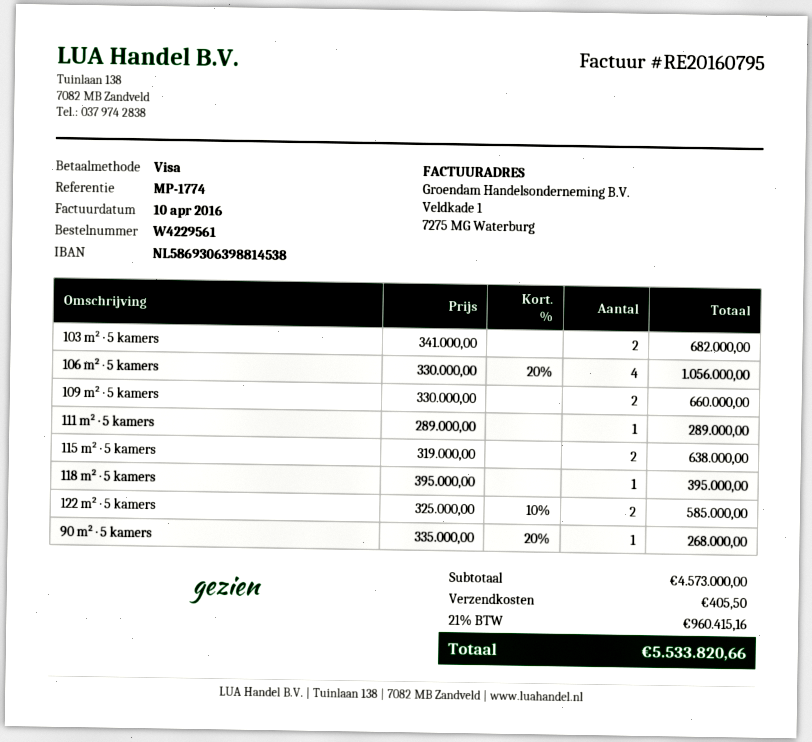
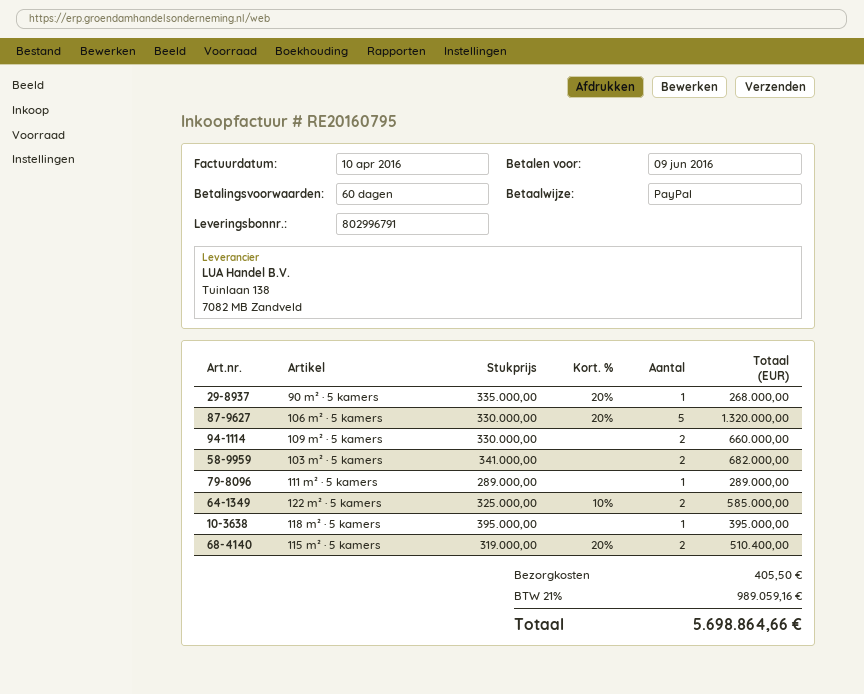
payment method: Visa -> PayPal
106 m² · 5 kamers: 4 x 330000.00 - 20% = 1056000.00 -> 5 x 330000.00 - 20% = 1320000.00
115 m² · 5 kamers: 2 x 319000.00 = 638000.00 -> 2 x 319000.00 - 20% = 510400.00
tax: 21% = 960415.16 -> 21% = 989059.16
total: 5533820.66 -> 5698864.66

